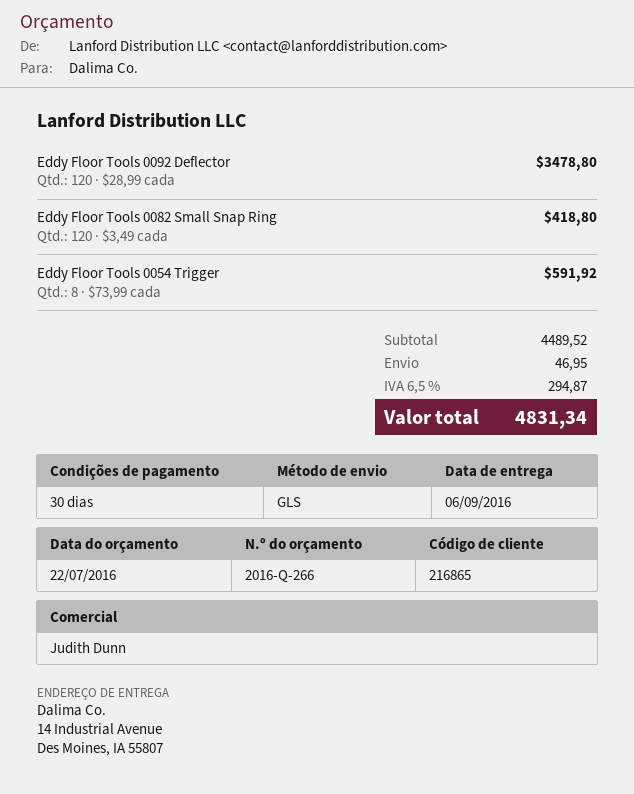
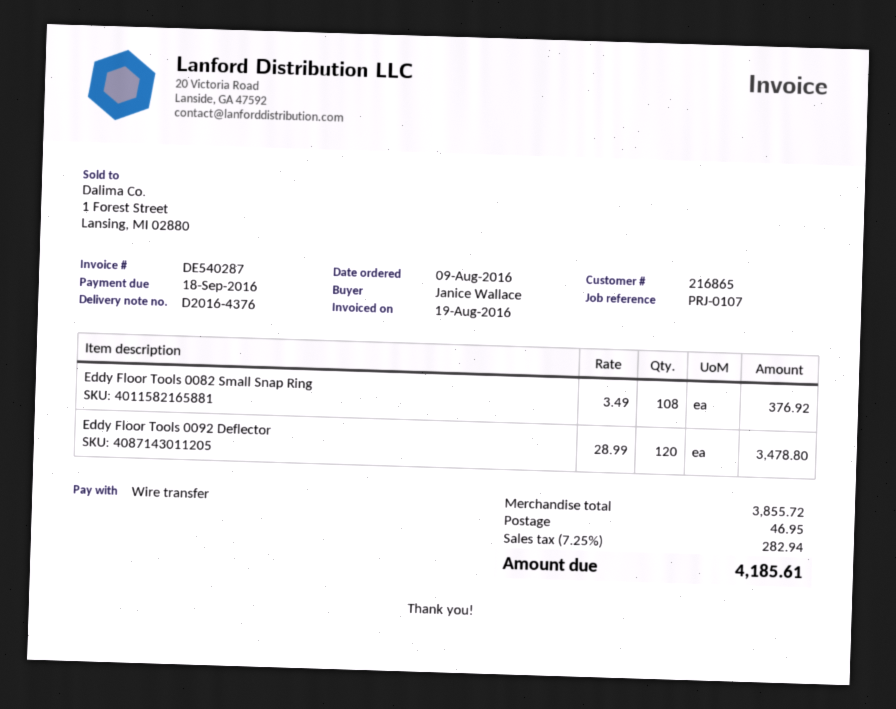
Eddy Floor Tools 0082 Small Snap Ring: 120 x 3.49 = 418.80 -> 108 x 3.49 = 376.92
Eddy Floor Tools 0054 Trigger: 8 x 73.99 = 591.92 -> none
subtotal: 4489.52 -> 3855.72
tax: 6.5% = 294.87 -> 7.25% = 282.94
total: 4831.34 -> 4185.61

